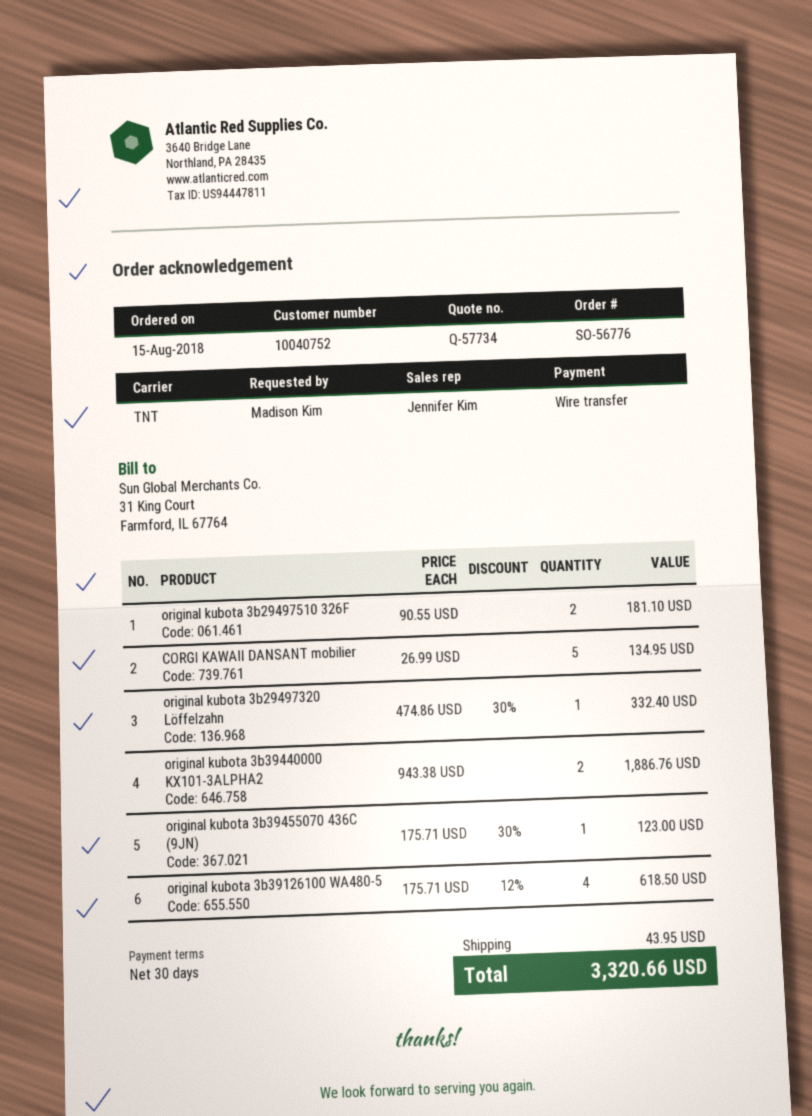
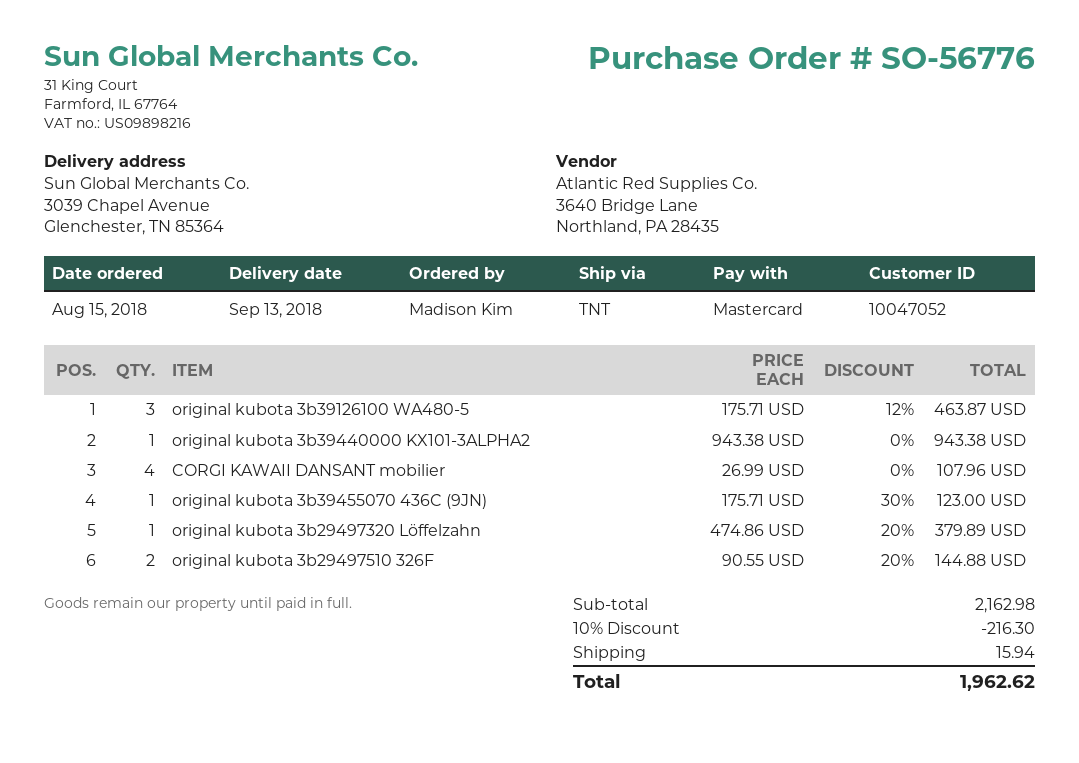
customer number: 10040752 -> 10047052
payment method: bank transfer -> Mastercard
original kubota 3b29497510 326F: 2 x 90.55 = 181.10 -> 2 x 90.55 - 20% = 144.88
CORGI KAWAII DANSANT mobilier: 5 x 26.99 = 134.95 -> 4 x 26.99 = 107.96
original kubota 3b29497320 Löffelzahn: 1 x 474.86 - 30% = 332.40 -> 1 x 474.86 - 20% = 379.89
original kubota 3b39440000 KX101-3ALPHA2: 2 x 943.38 = 1886.76 -> 1 x 943.38 = 943.38
original kubota 3b39126100 WA480-5: 4 x 175.71 - 12% = 618.50 -> 3 x 175.71 - 12% = 463.87
discount: none -> 10% = 216.30
shipping: 43.95 -> 15.94
total: 3320.66 -> 1962.62

